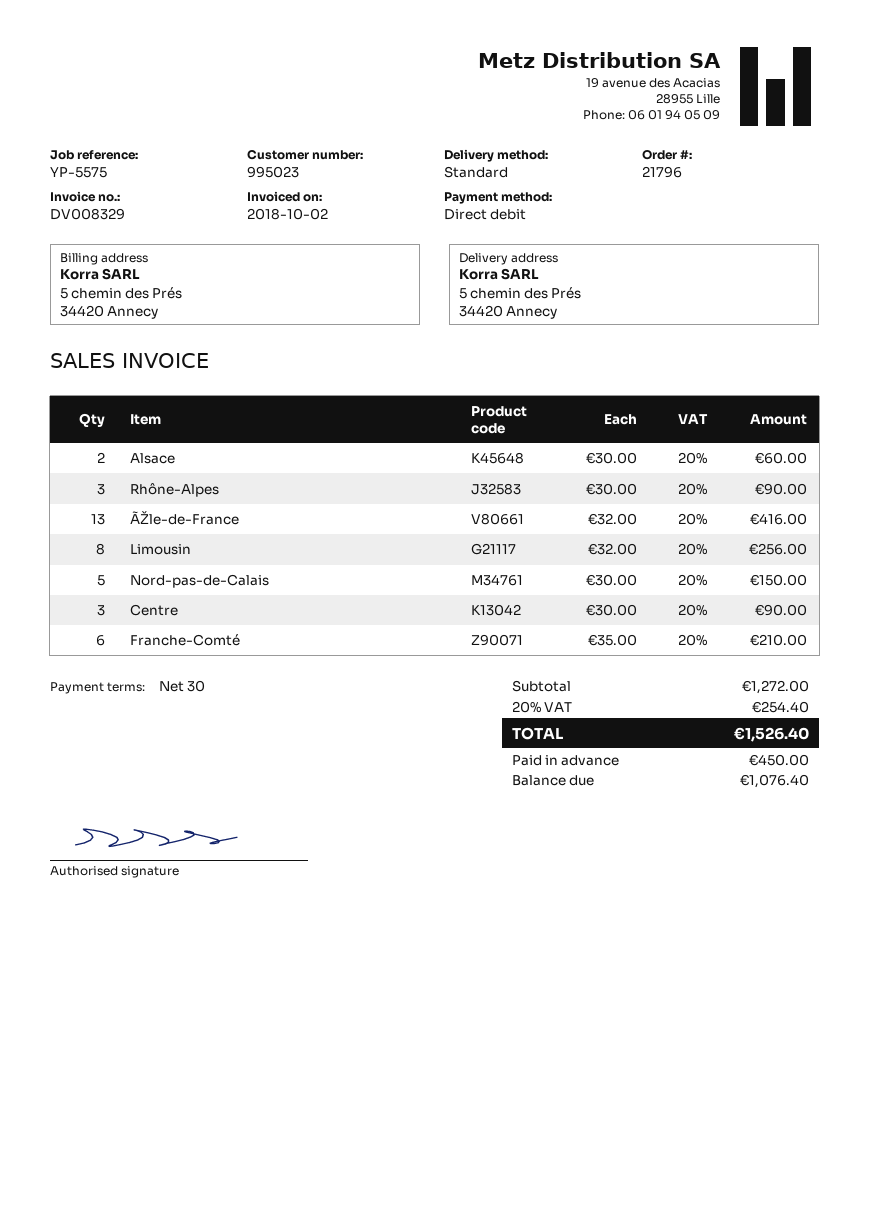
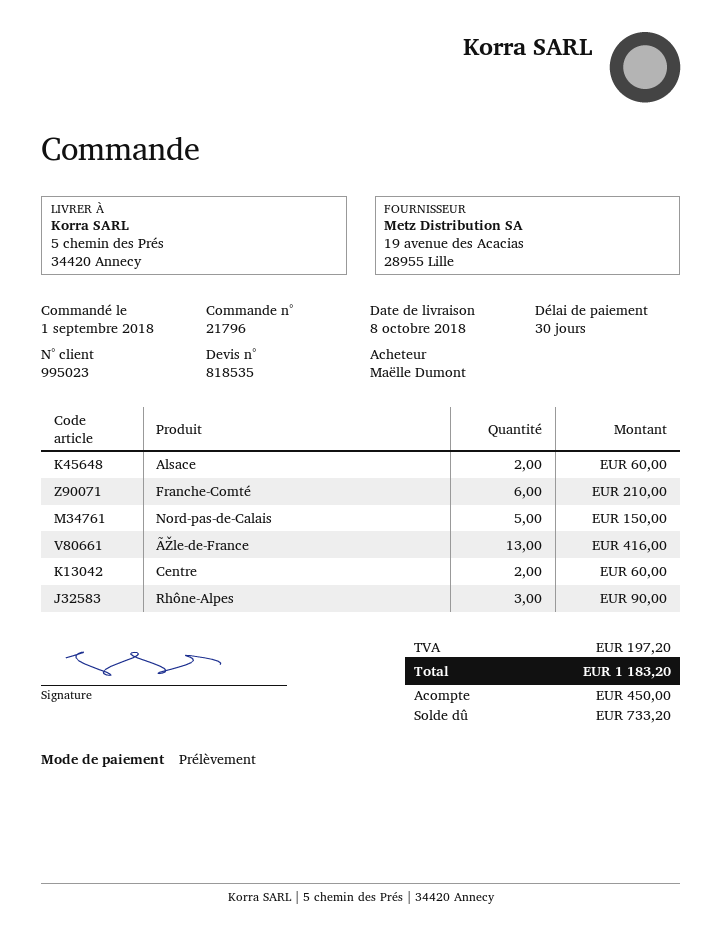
Limousin: 8 for 256.00 -> none
Centre: 3 for 90.00 -> 2 for 60.00
tax: 254.40 -> 197.20
total: 1526.40 -> 1183.20
balance: 1076.40 -> 733.20

